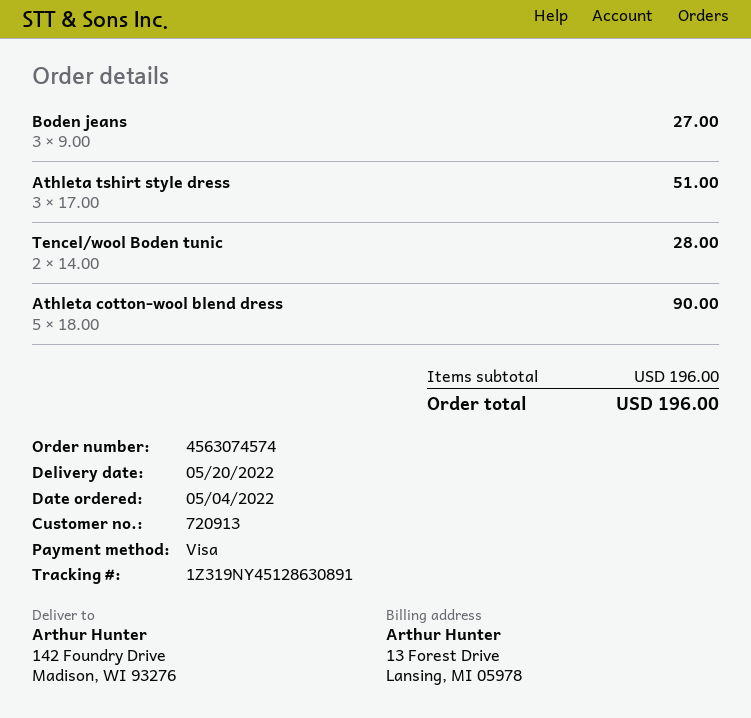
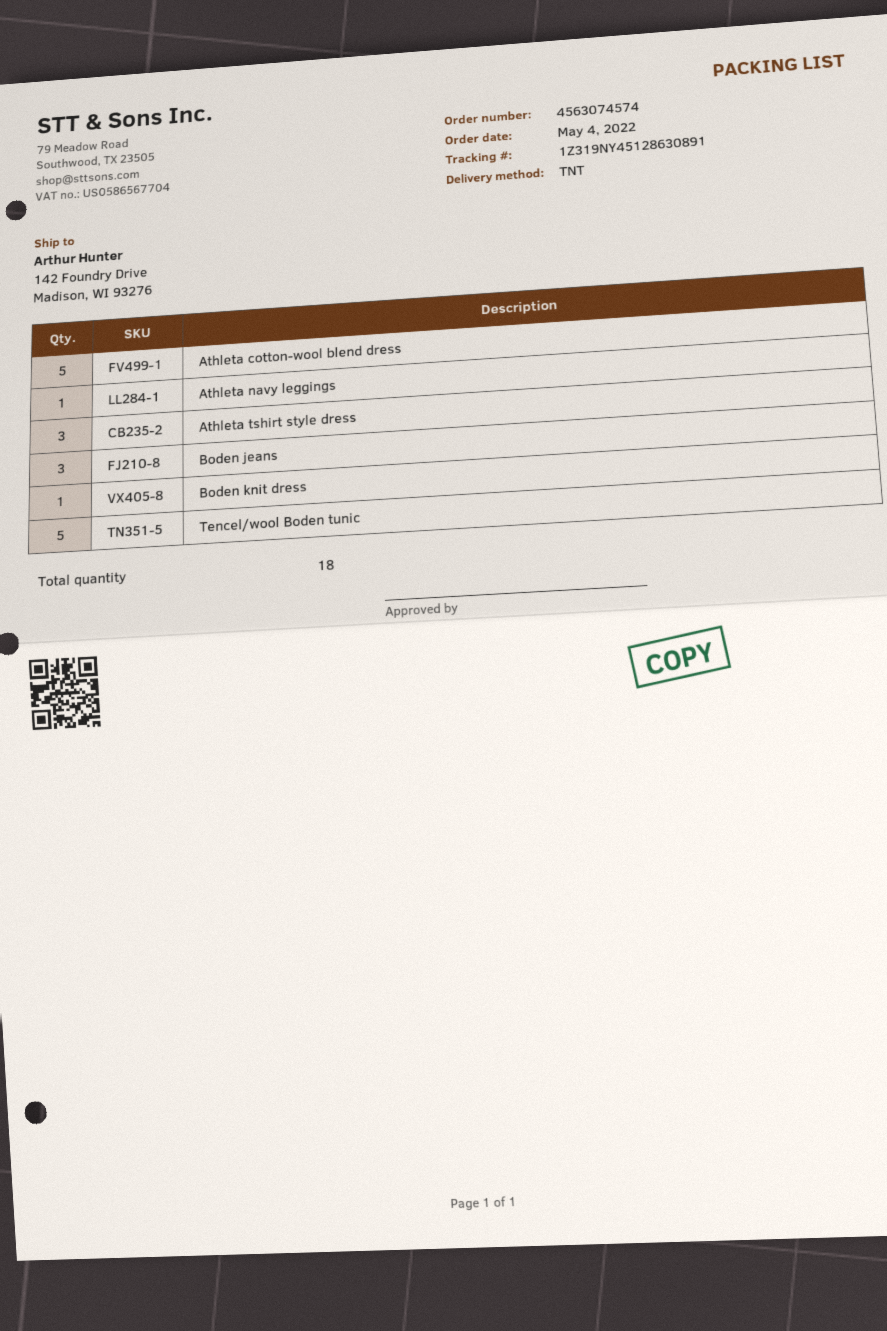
Tencel/wool Boden tunic: 2 -> 5
Athleta navy leggings: none -> 1
Boden knit dress: none -> 1

